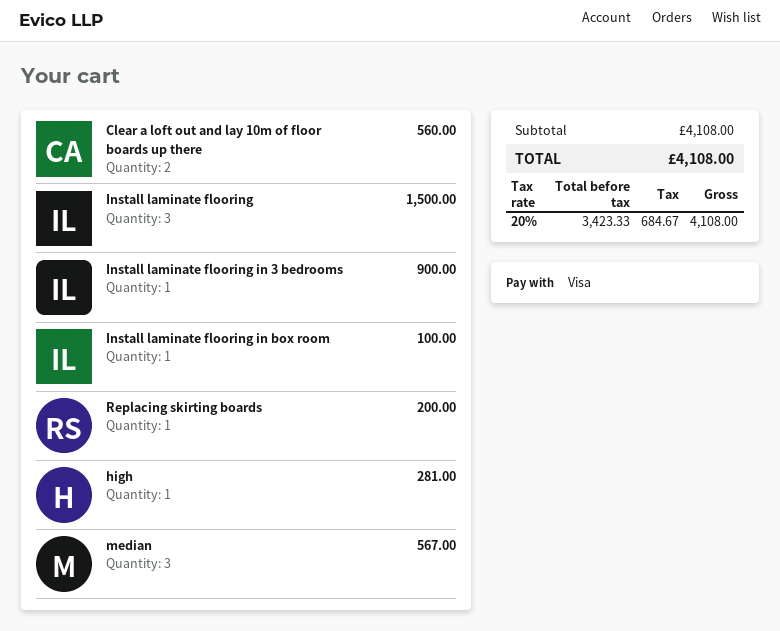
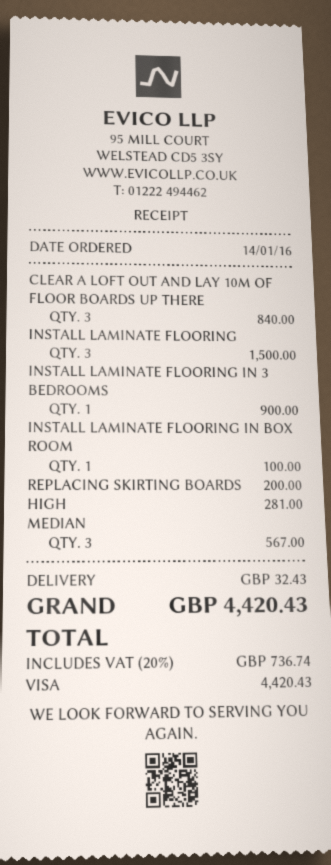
Clear a loft out and lay 10m of floor boards up there: 2 for 560.00 -> 3 for 840.00
shipping: none -> 32.43
tax: 20% = 684.67 -> 20% = 736.74
total: 4108.00 -> 4420.43

